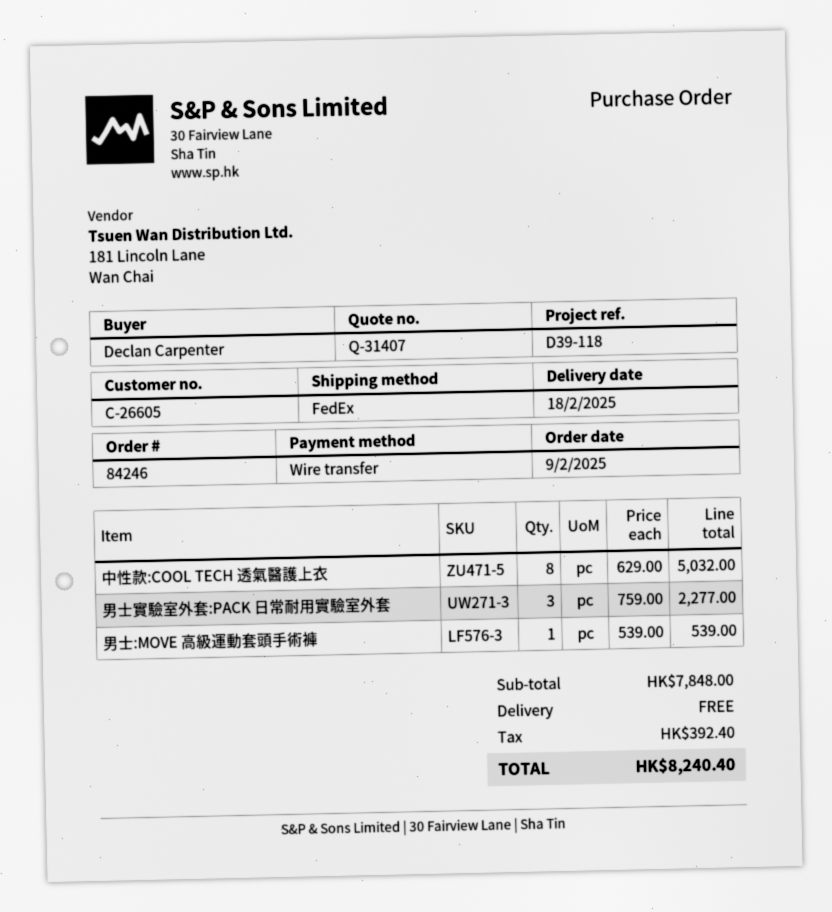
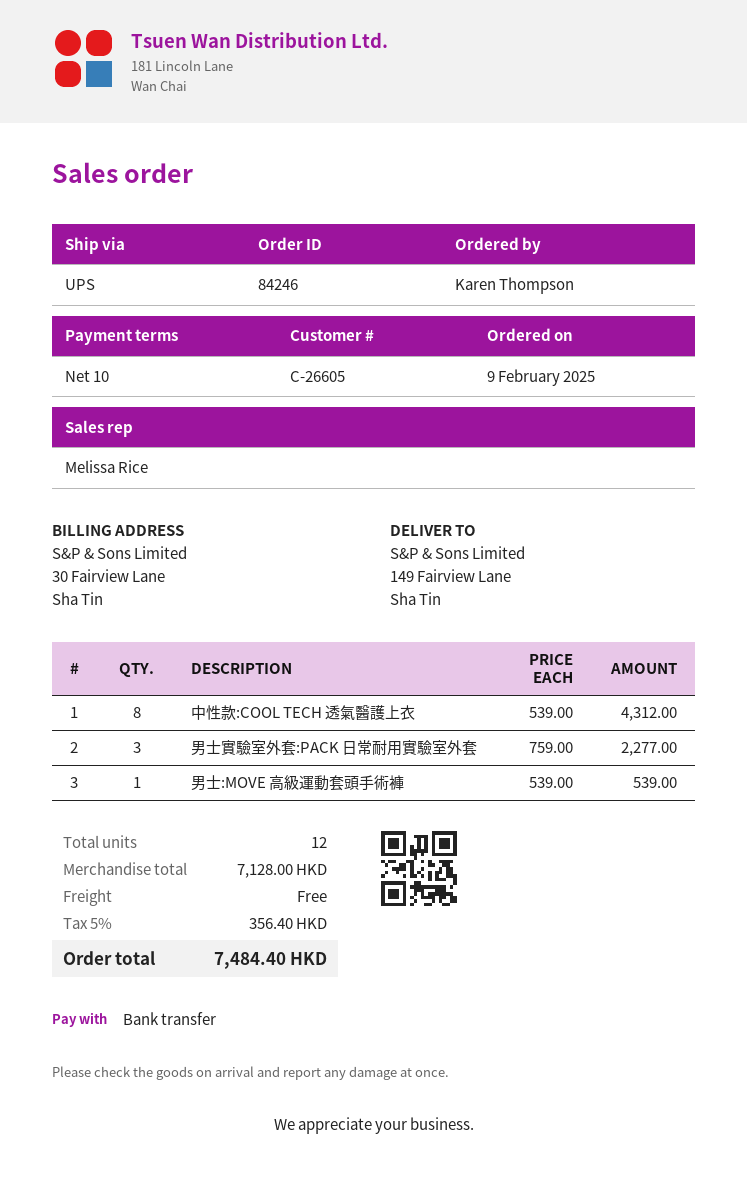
ordered by: Declan Carpenter -> Karen Thompson
shipping method: FedEx -> UPS
中性款:COOL TECH 透氣醫護上衣: 8 x 629.00 = 5032.00 -> 8 x 539.00 = 4312.00
subtotal: 7848.00 -> 7128.00
tax: 392.40 -> 356.40
total: 8240.40 -> 7484.40

